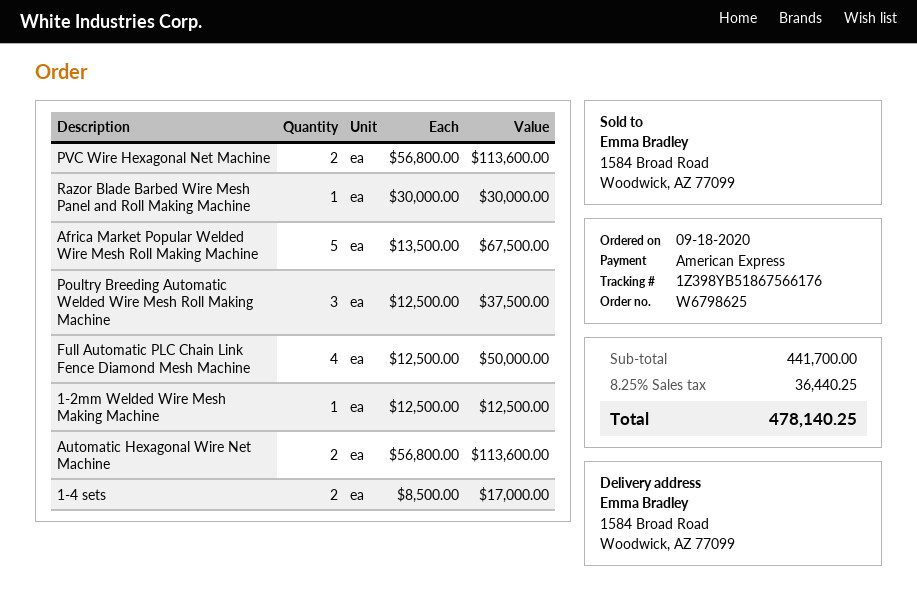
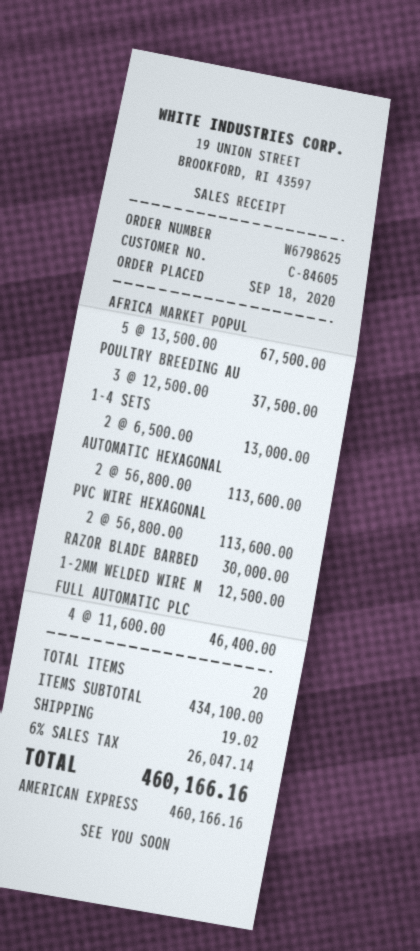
Full Automatic PLC Chain Link Fence Diamond Mesh Machine: 4 x 12500.00 = 50000.00 -> 4 x 11600.00 = 46400.00
1-4 sets: 2 x 8500.00 = 17000.00 -> 2 x 6500.00 = 13000.00
subtotal: 441700.00 -> 434100.00
shipping: none -> 19.02
tax: 8.25% = 36440.25 -> 6% = 26047.14
total: 478140.25 -> 460166.16

